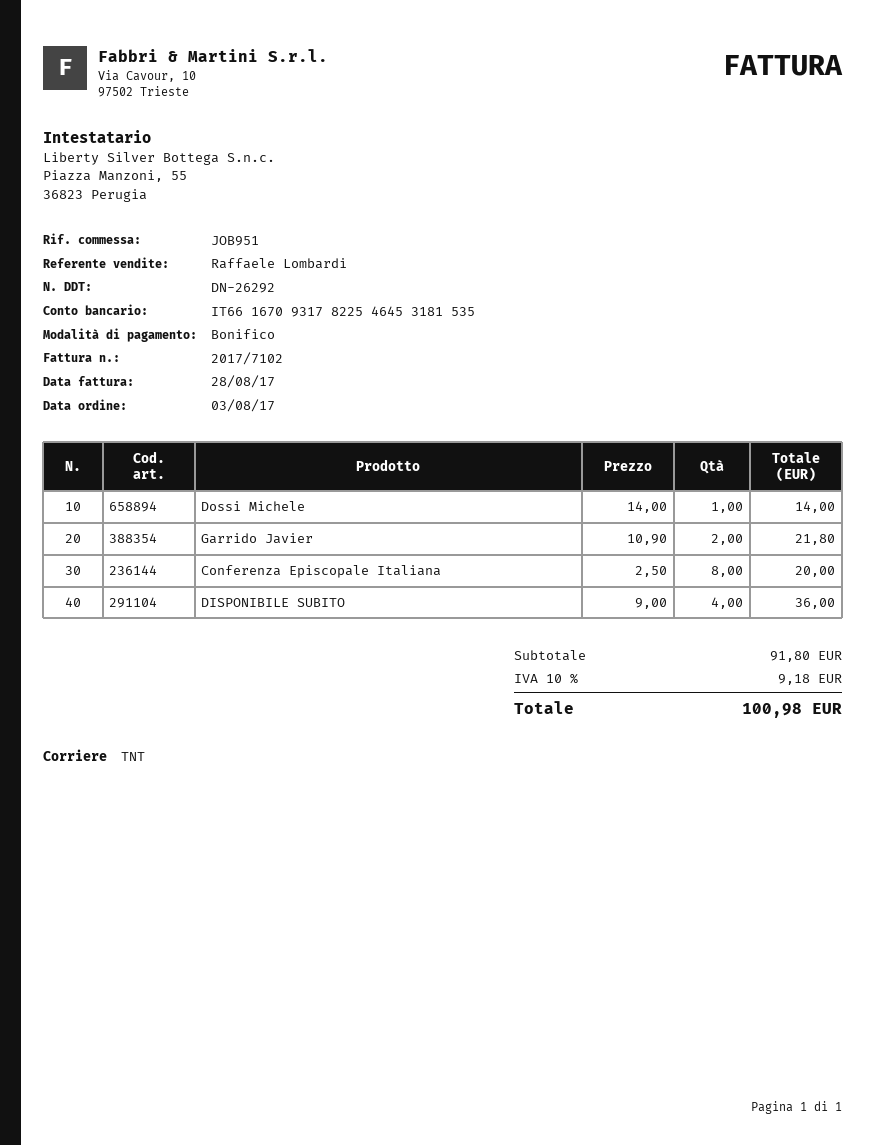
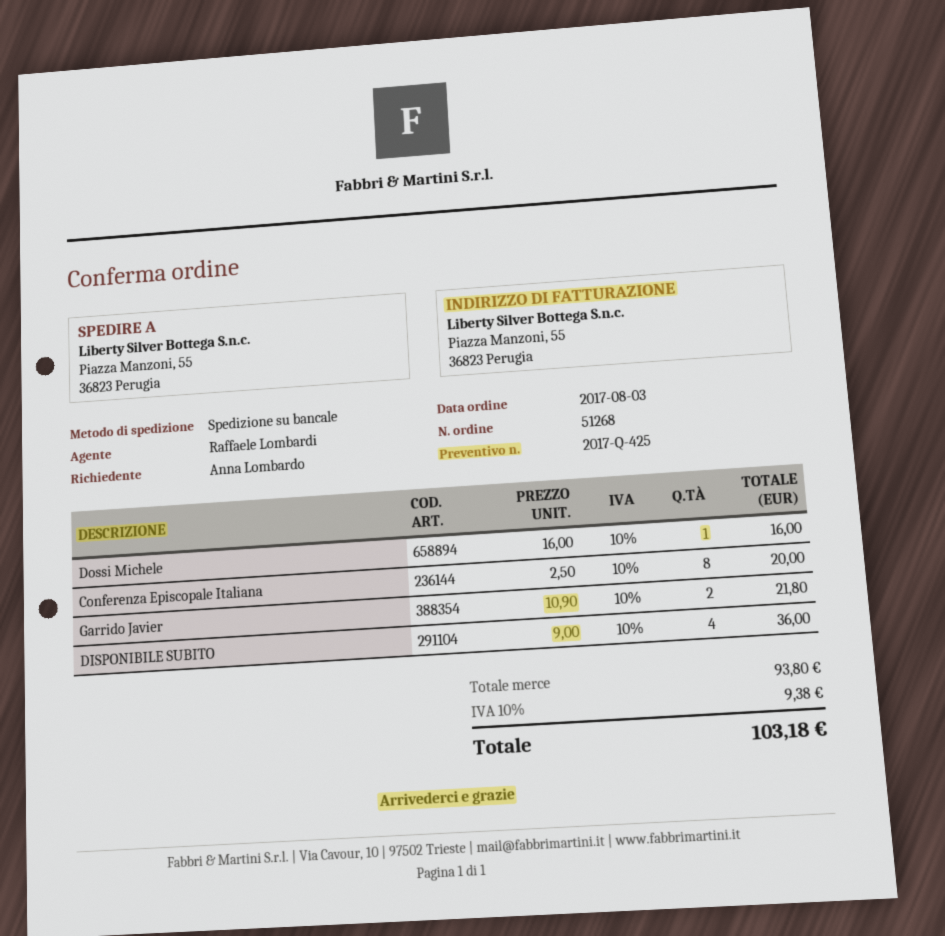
shipping method: TNT -> pallet freight
Dossi Michele: 1 x 14.00 = 14.00 -> 1 x 16.00 = 16.00
subtotal: 91.80 -> 93.80
tax: 10% = 9.18 -> 10% = 9.38
total: 100.98 -> 103.18

